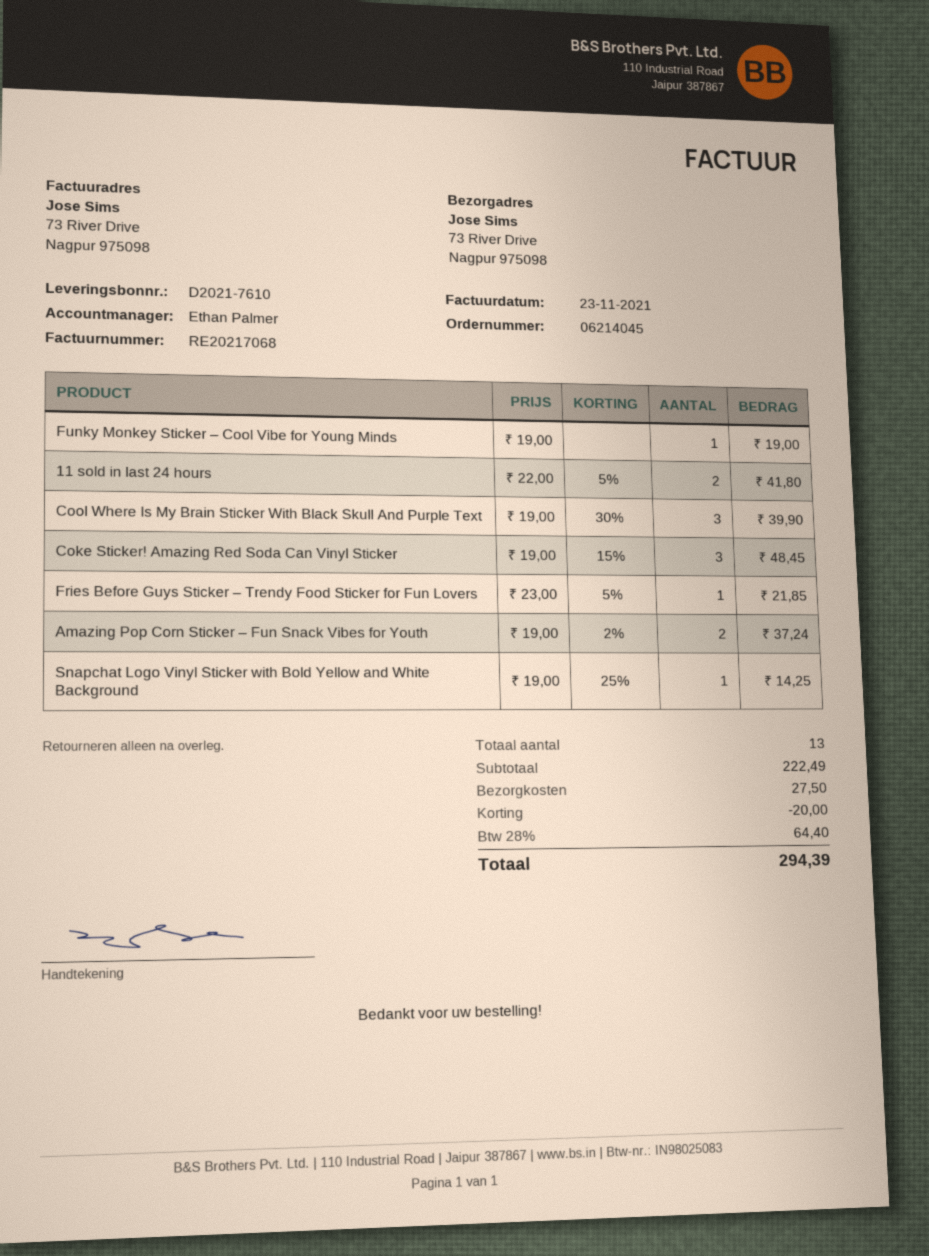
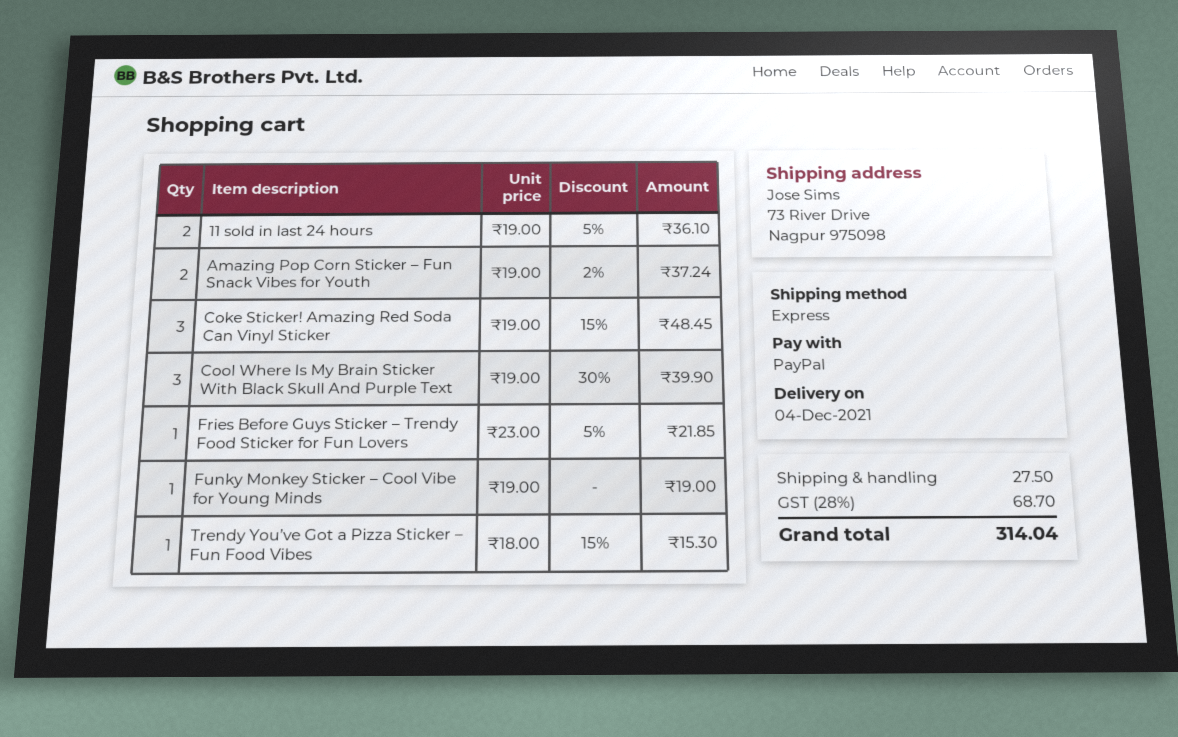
11 sold in last 24 hours: 2 x 22.00 - 5% = 41.80 -> 2 x 19.00 - 5% = 36.10
Snapchat Logo Vinyl Sticker with Bold Yellow and White Background: 1 x 19.00 - 25% = 14.25 -> none
Trendy You’ve Got a Pizza Sticker – Fun Food Vibes: none -> 1 x 18.00 - 15% = 15.30
discount: 20.00 -> none
tax: 28% = 64.40 -> 28% = 68.70
total: 294.39 -> 314.04

